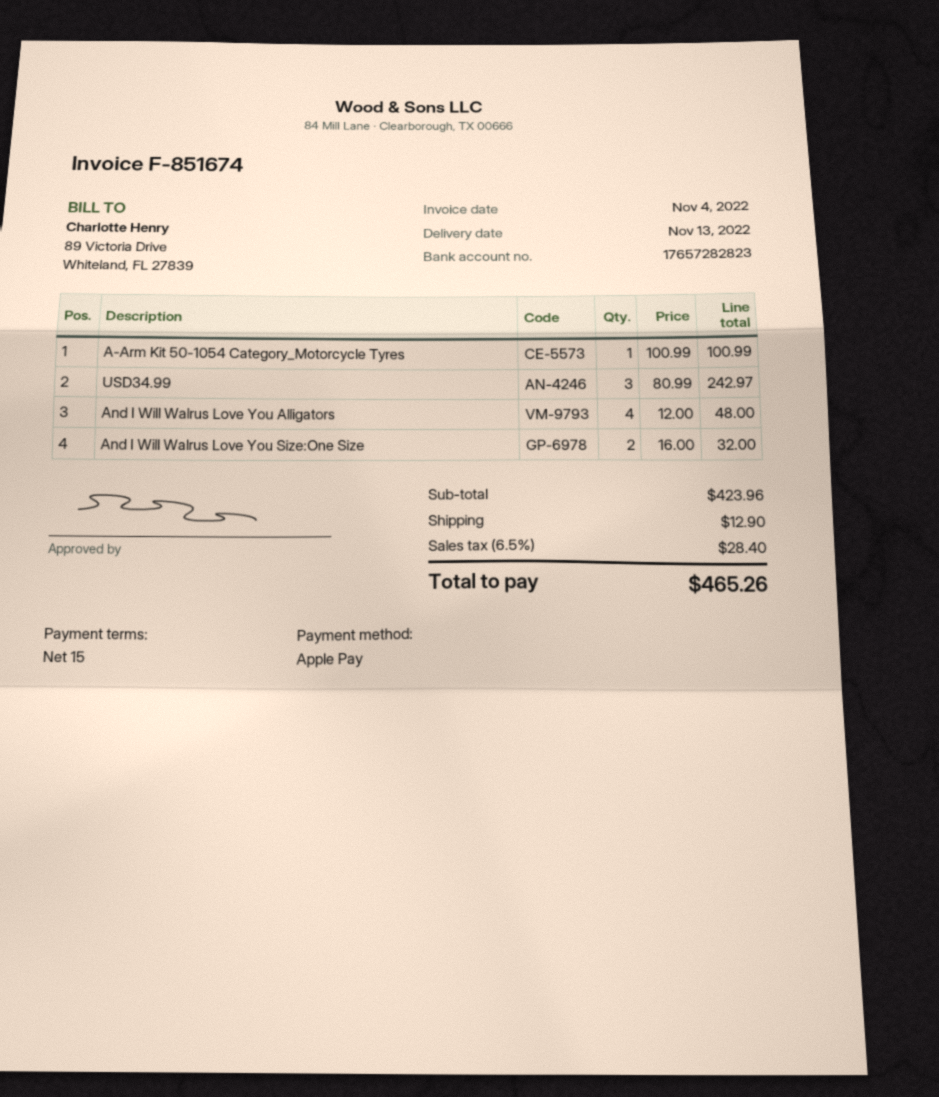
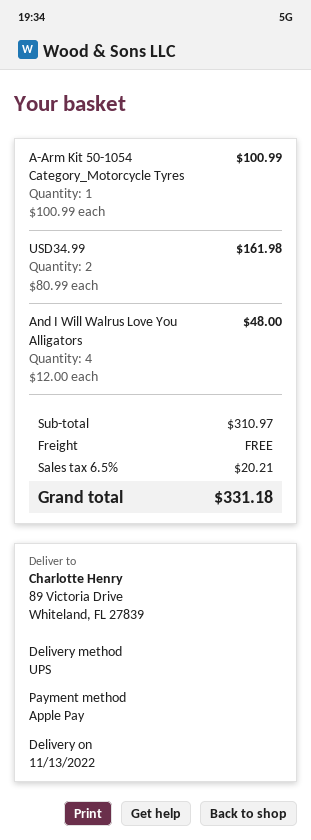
USD34.99: 3 x 80.99 = 242.97 -> 2 x 80.99 = 161.98
And I Will Walrus Love You Size:One Size: 2 x 16.00 = 32.00 -> none
subtotal: 423.96 -> 310.97
shipping: 12.90 -> 0.00
tax: 6.5% = 28.40 -> 6.5% = 20.21
total: 465.26 -> 331.18

